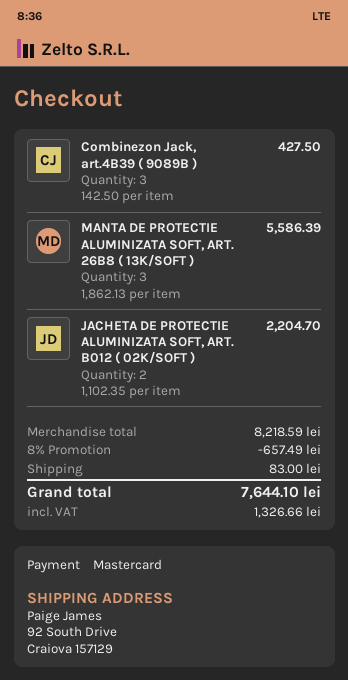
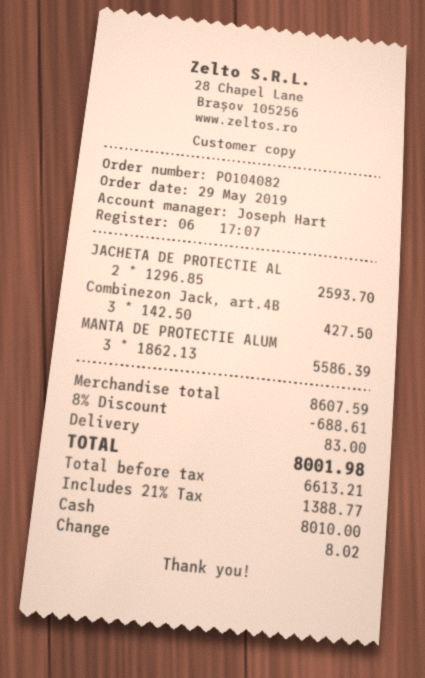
payment method: Mastercard -> cash
JACHETA DE PROTECTIE ALUMINIZATA SOFT, ART. B012 ( 02K/SOFT ): 2 x 1102.35 = 2204.70 -> 2 x 1296.85 = 2593.70
subtotal: 8218.59 -> 8607.59
discount: 8% = 657.49 -> 8% = 688.61
tax: 1326.66 -> 1388.77
total: 7644.10 -> 8001.98

